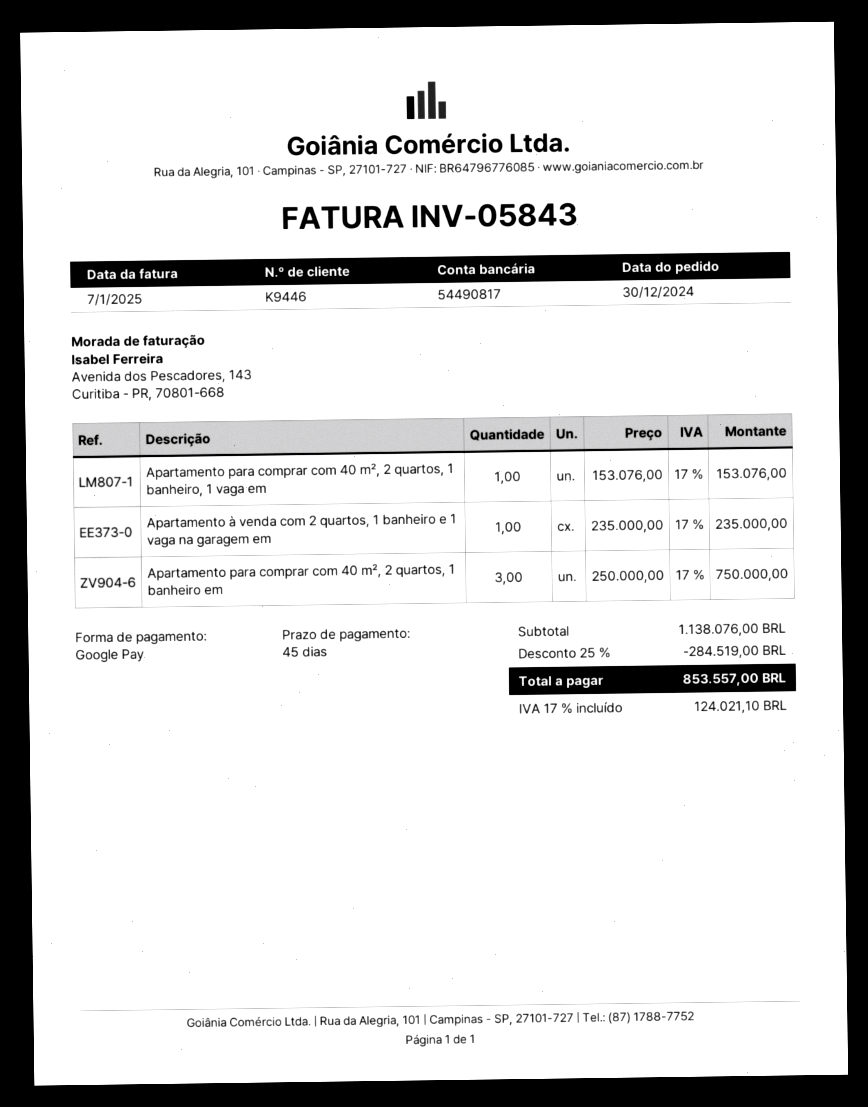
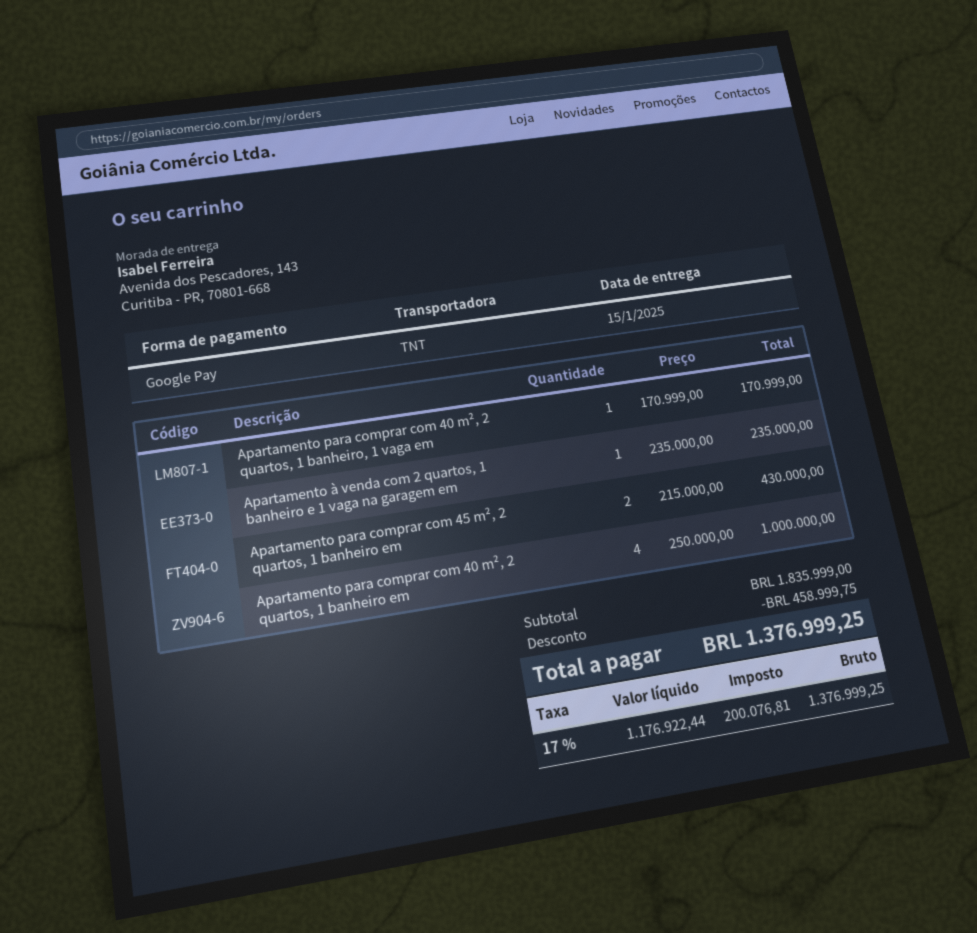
Apartamento para comprar com 40 m², 2 quartos, 1 banheiro, 1 vaga em: 1 x 153076.00 = 153076.00 -> 1 x 170999.00 = 170999.00
Apartamento para comprar com 40 m², 2 quartos, 1 banheiro em: 3 x 250000.00 = 750000.00 -> 4 x 250000.00 = 1000000.00
Apartamento para comprar com 45 m², 2 quartos, 1 banheiro em: none -> 2 x 215000.00 = 430000.00
subtotal: 1138076.00 -> 1835999.00
discount: 284519.00 -> 458999.75
tax: 17% = 124021.10 -> 17% = 200076.81
total: 853557.00 -> 1376999.25

